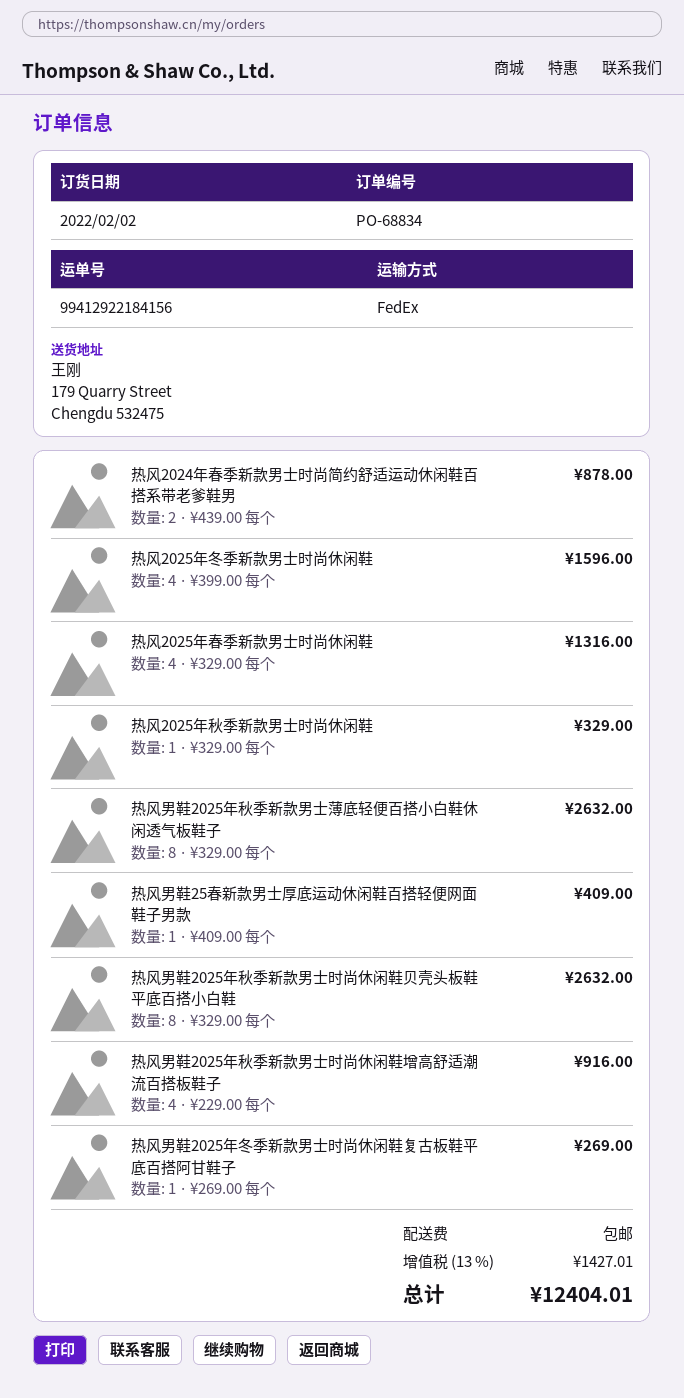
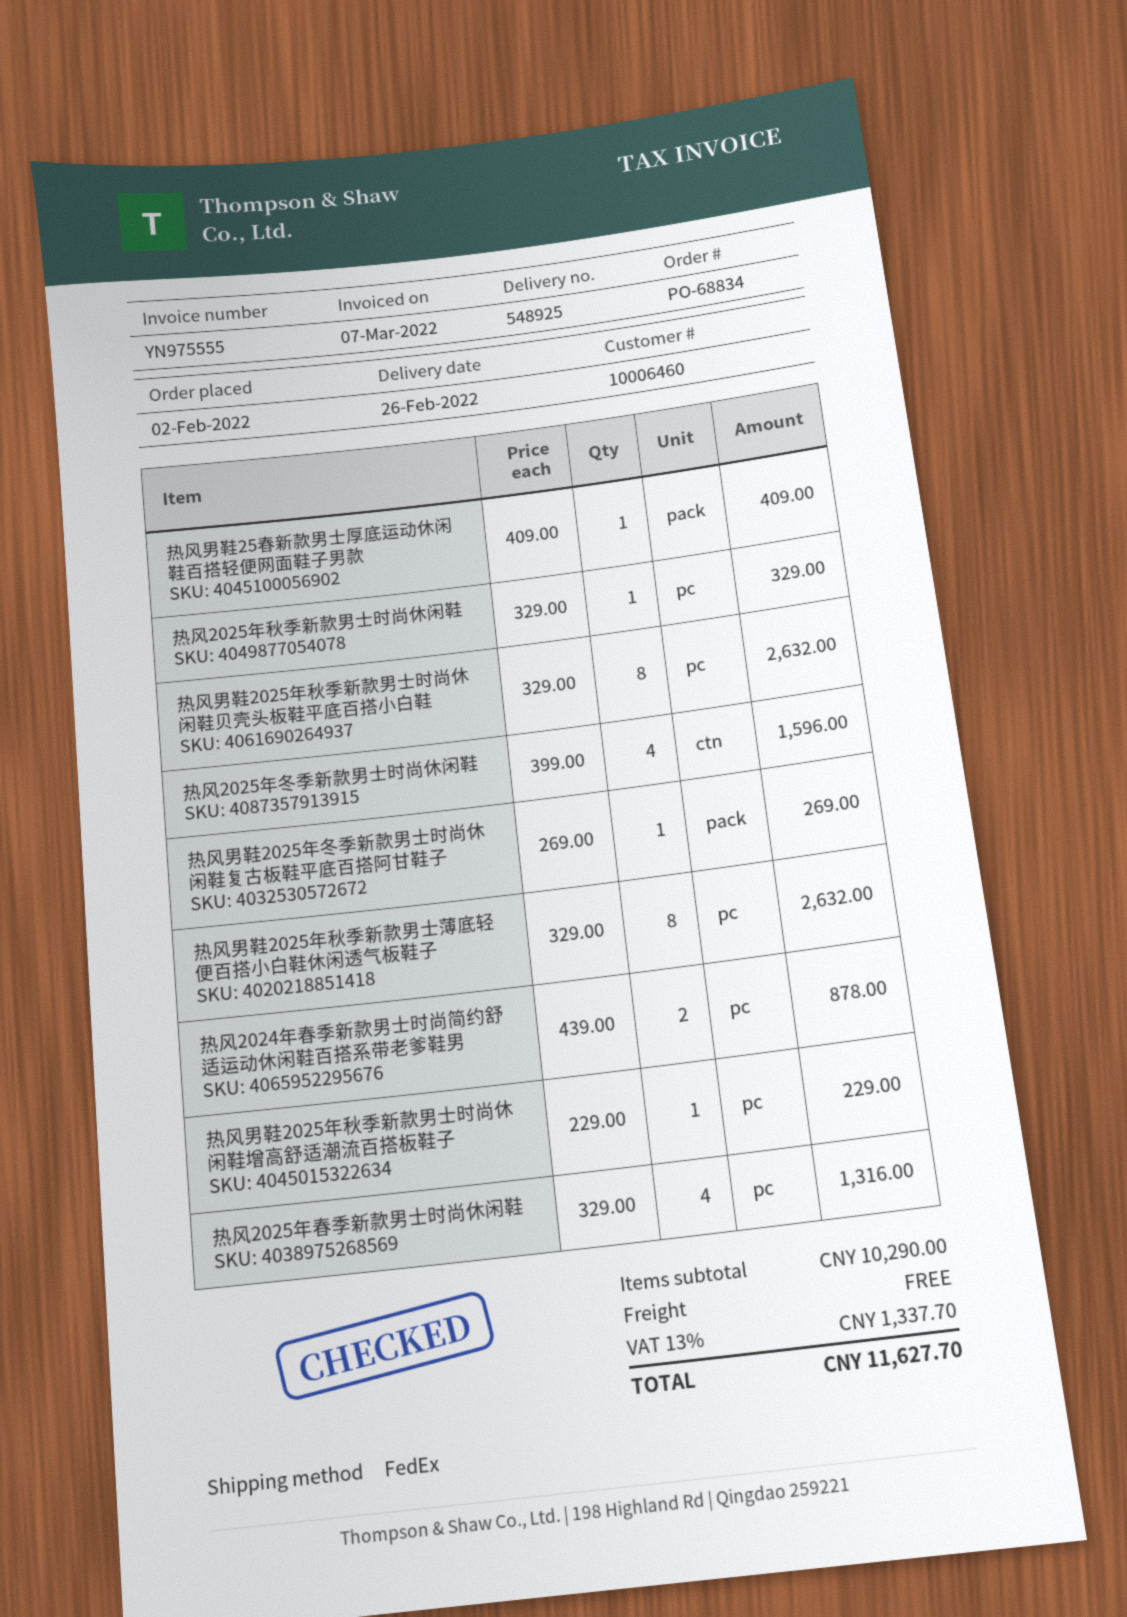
热风男鞋2025年秋季新款男士时尚休闲鞋增高舒适潮流百搭板鞋子: 4 x 229.00 = 916.00 -> 1 x 229.00 = 229.00
tax: 13% = 1427.01 -> 13% = 1337.70
total: 12404.01 -> 11627.70

